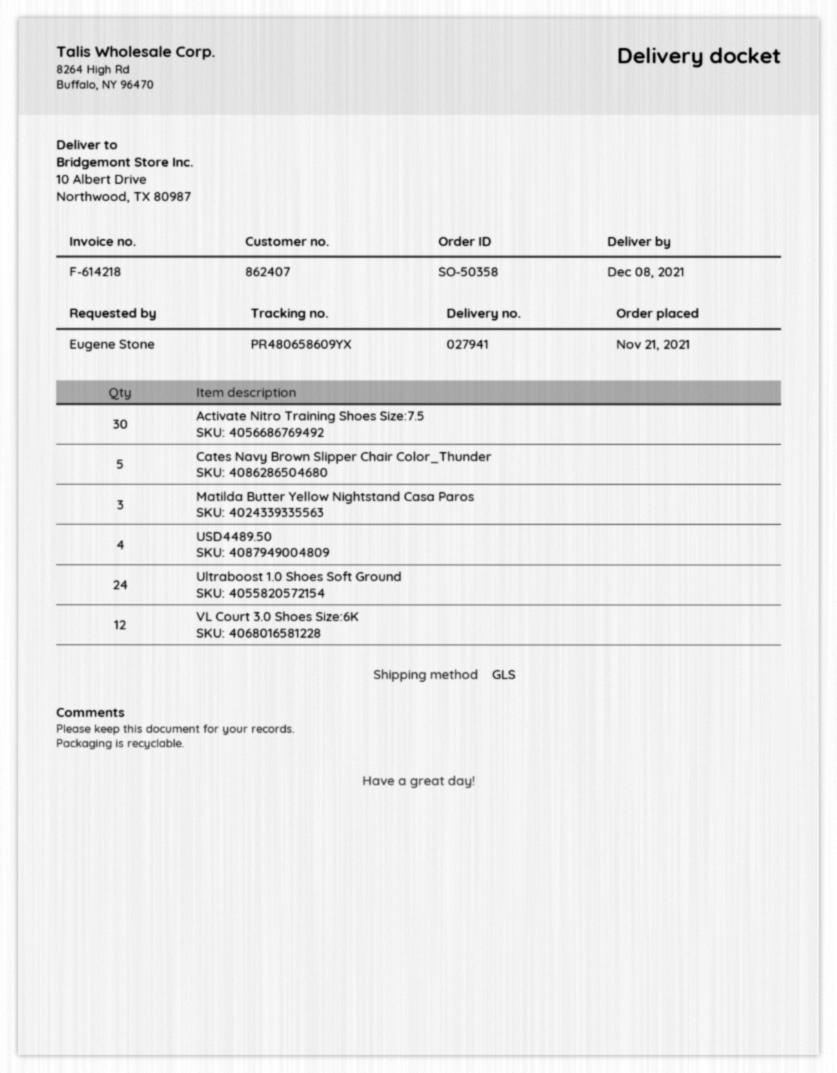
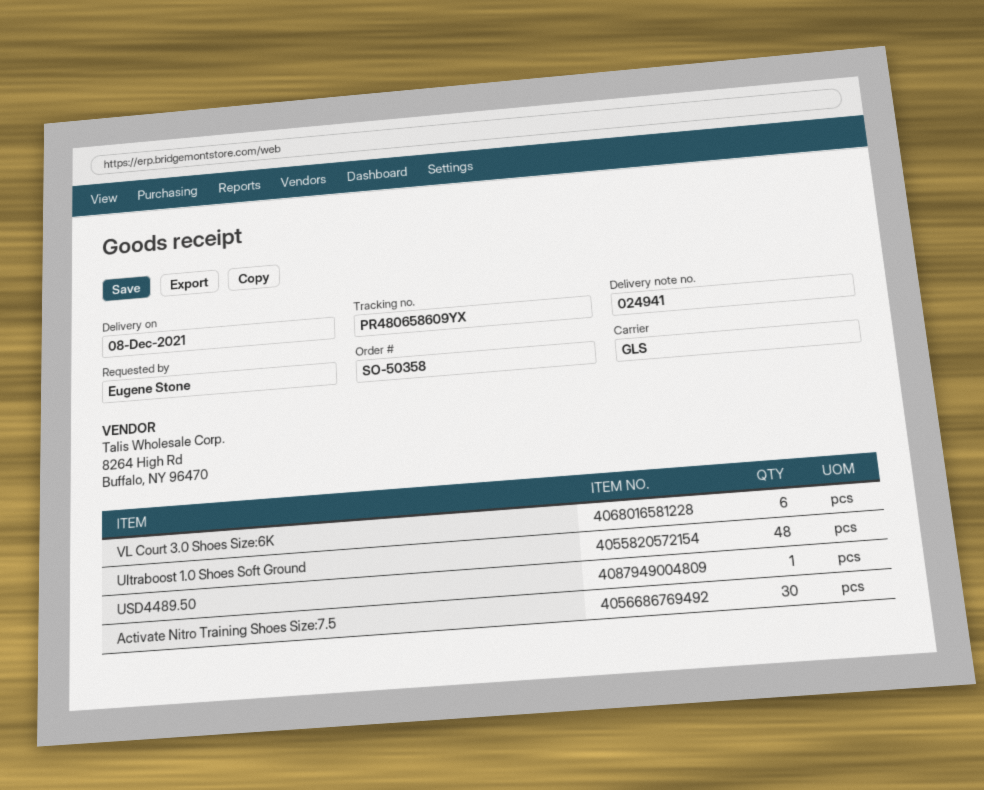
delivery note number: 027941 -> 024941
Cates Navy Brown Slipper Chair Color_Thunder: 5 -> none
Matilda Butter Yellow Nightstand Casa Paros: 3 -> none
USD4489.50: 4 -> 1
Ultraboost 1.0 Shoes Soft Ground: 24 -> 48
VL Court 3.0 Shoes Size:6K: 12 -> 6

